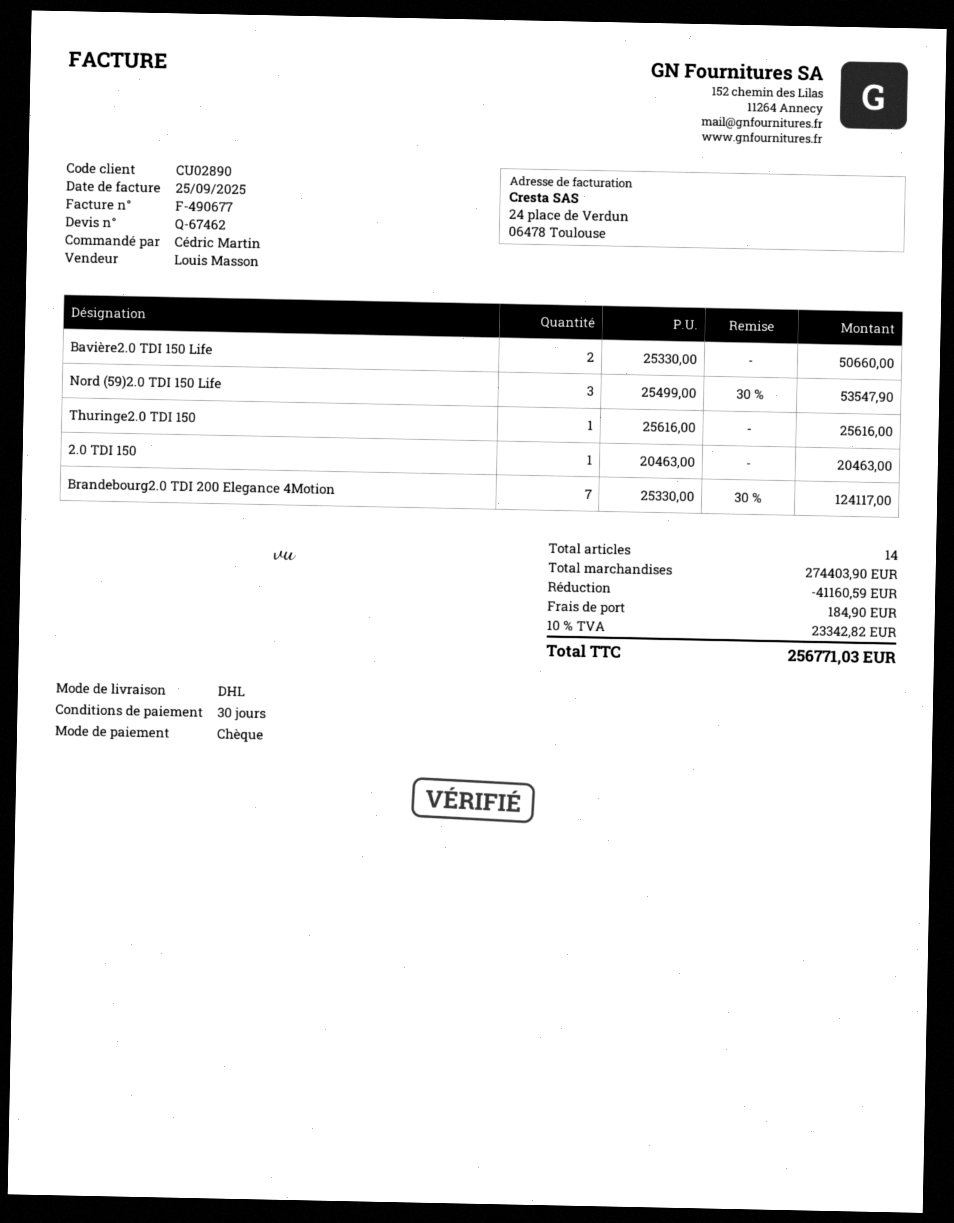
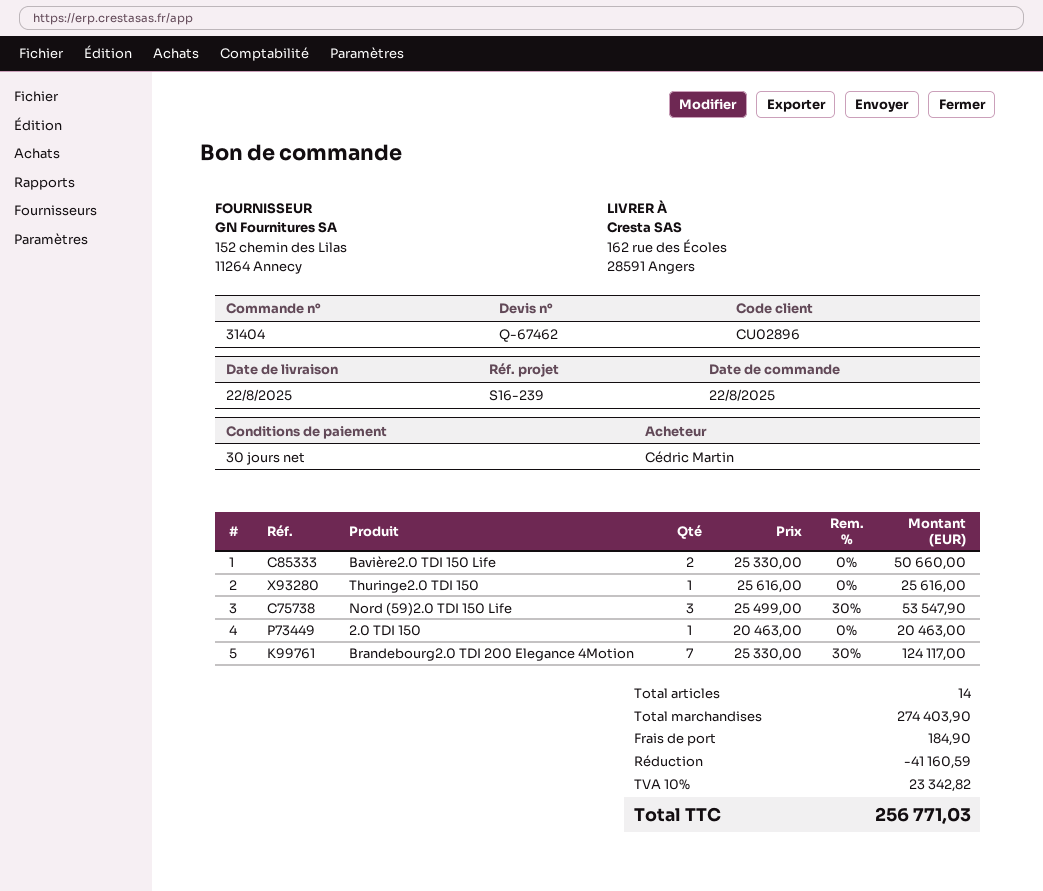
customer number: CU02890 -> CU02896

